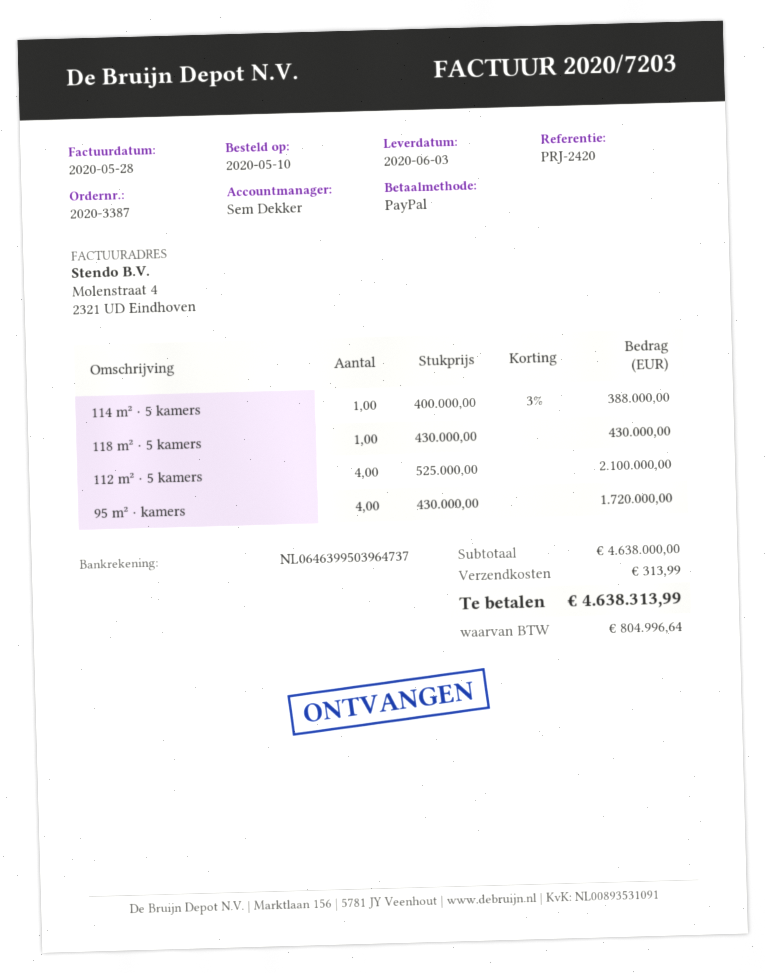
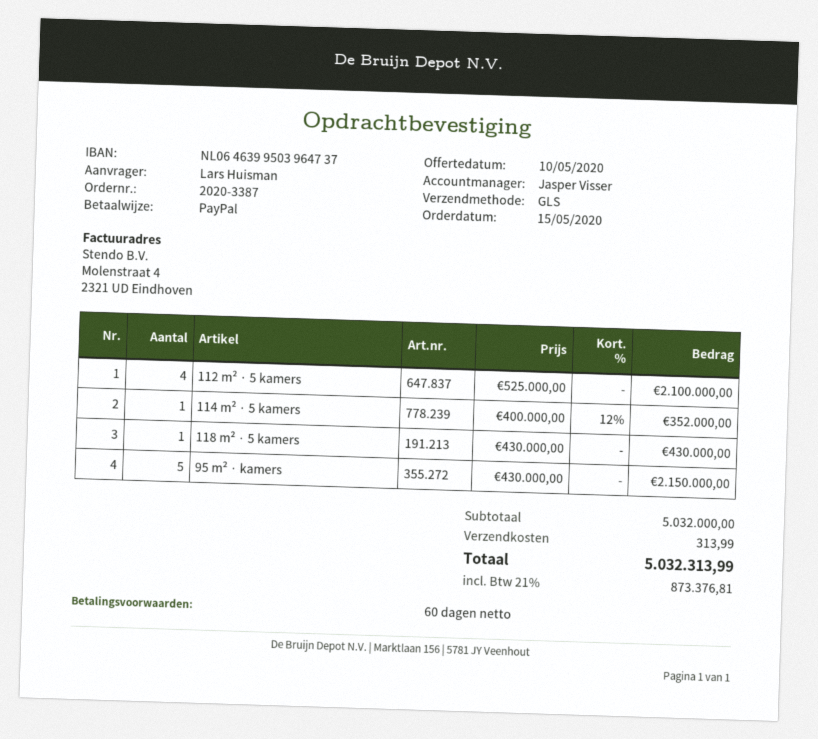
order date: 2020-05-10 -> 2020-05-15
sales rep: Sem Dekker -> Jasper Visser
114 m² · 5 kamers: 1 x 400000.00 - 3% = 388000.00 -> 1 x 400000.00 - 12% = 352000.00
95 m² · kamers: 4 x 430000.00 = 1720000.00 -> 5 x 430000.00 = 2150000.00
subtotal: 4638000.00 -> 5032000.00
tax: 804996.64 -> 873376.81
total: 4638313.99 -> 5032313.99

